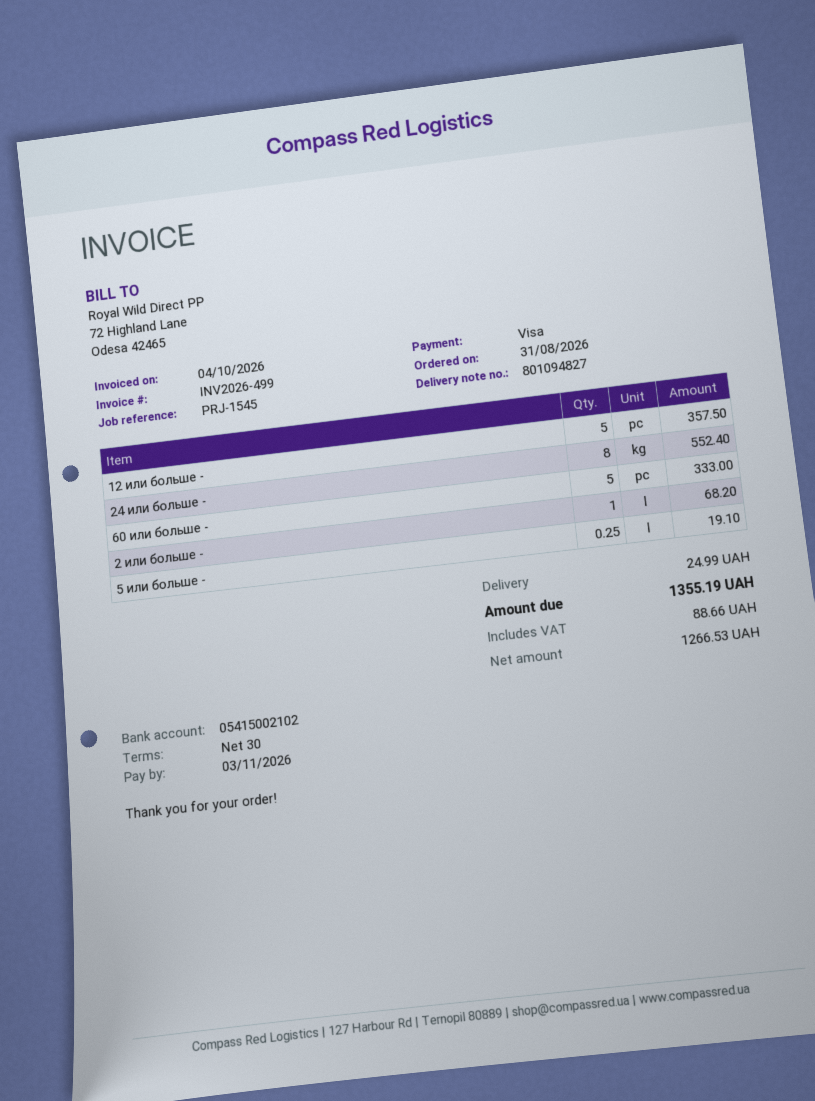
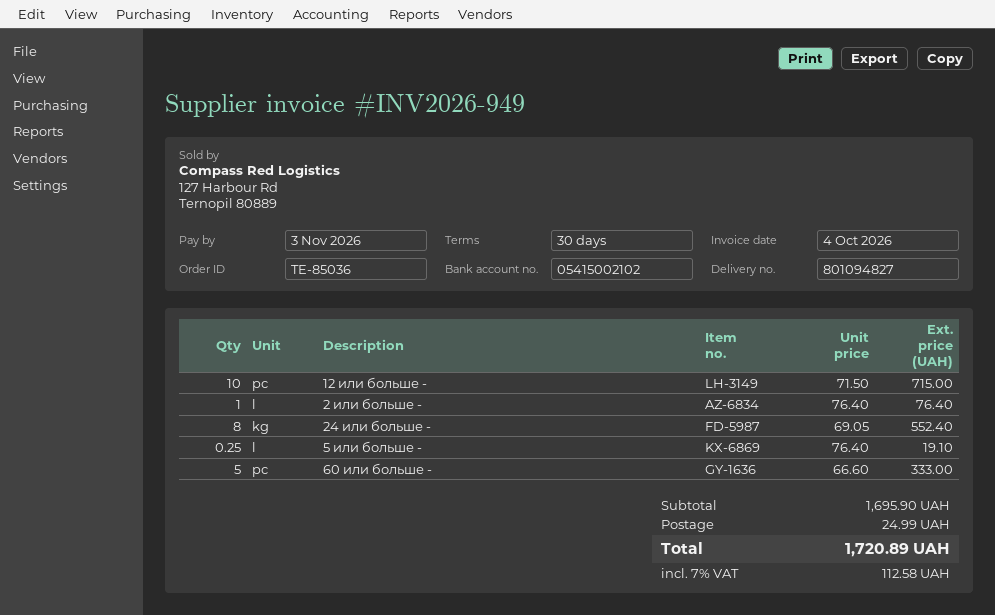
invoice number: INV2026-499 -> INV2026-949
12 или больше -: 5 for 357.50 -> 10 for 715.00
2 или больше -: 1 for 68.20 -> 1 for 76.40
tax: 88.66 -> 112.58
total: 1355.19 -> 1720.89

